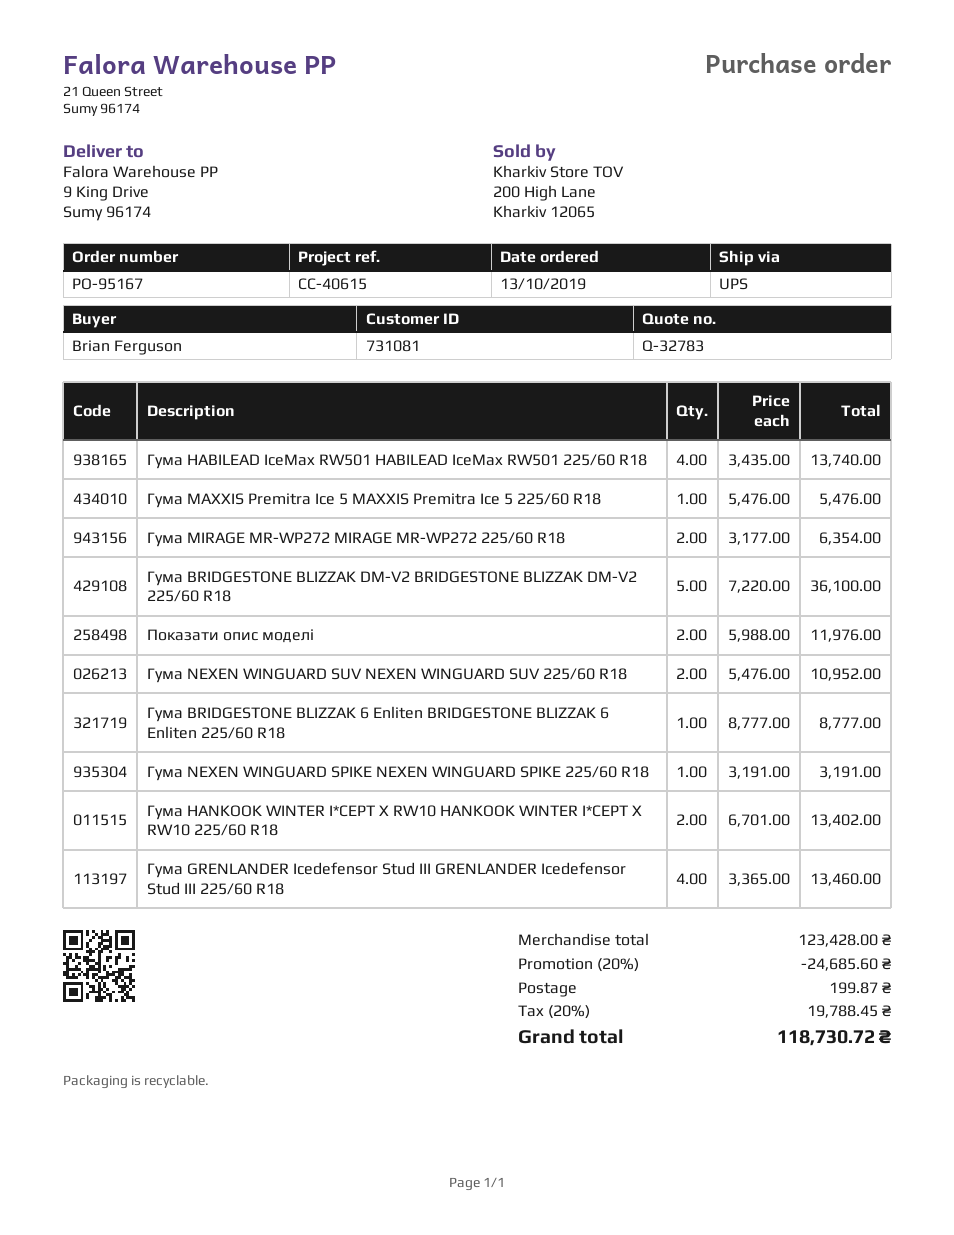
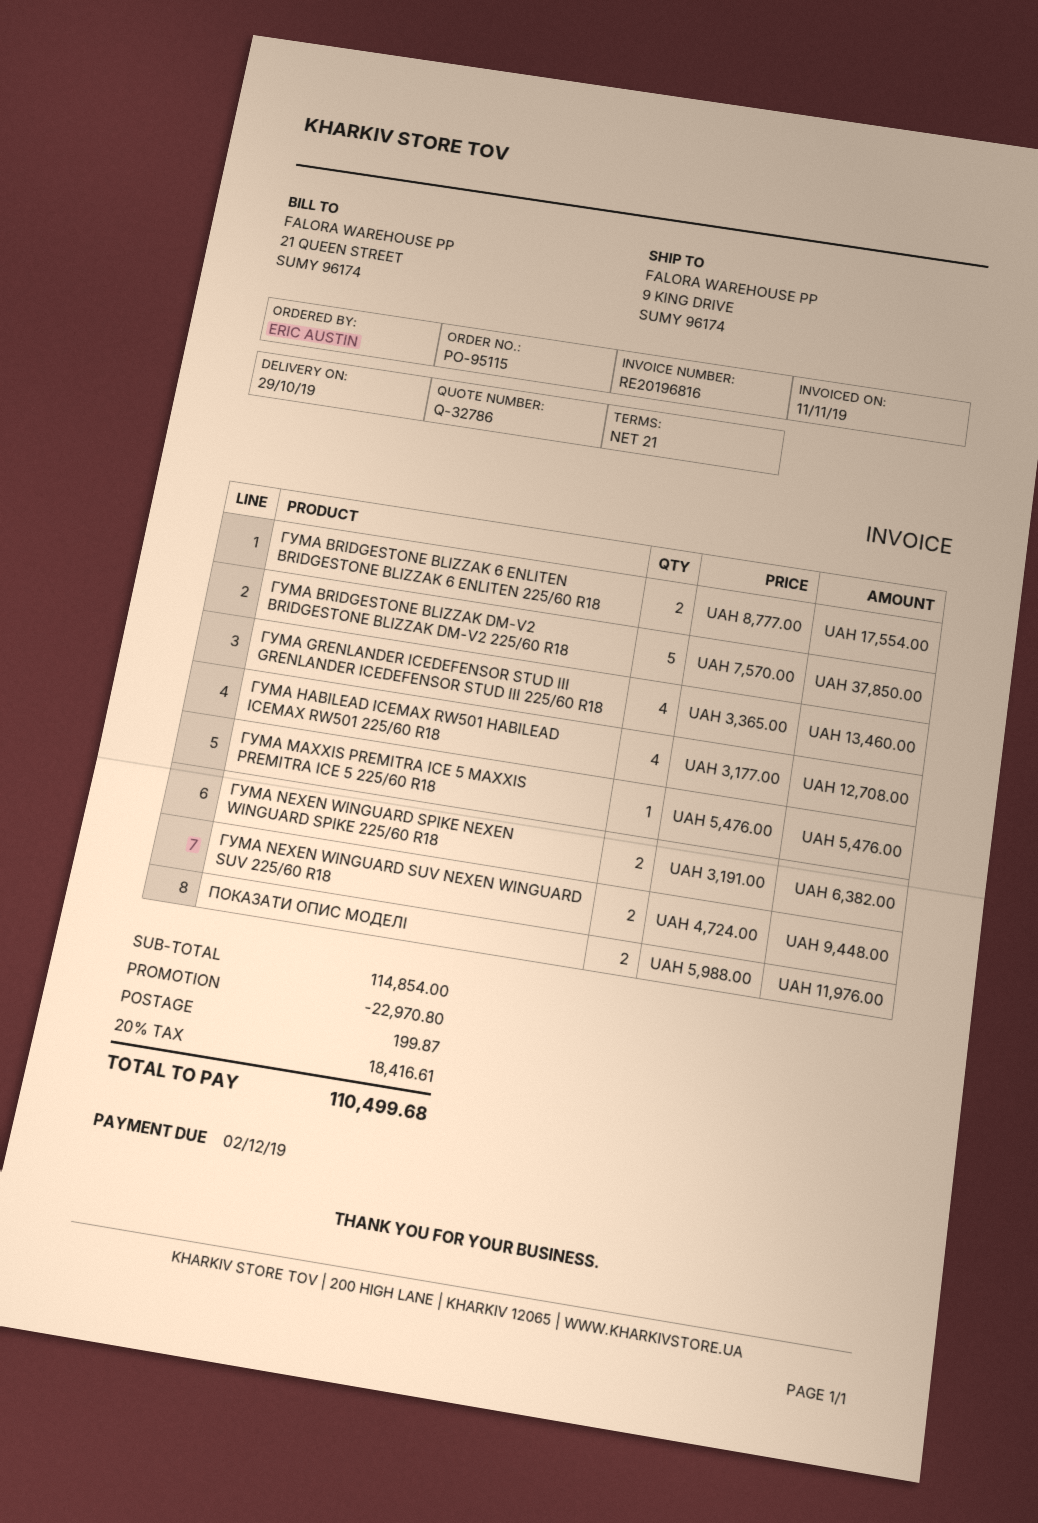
quote number: Q-32783 -> Q-32786
order number: PO-95167 -> PO-95115
ordered by: Brian Ferguson -> ERIC AUSTIN
Гума HABILEAD IceMax RW501 HABILEAD IceMax RW501 225/60 R18: 4 x 3435.00 = 13740.00 -> 4 x 3177.00 = 12708.00
Гума MIRAGE MR-WP272 MIRAGE MR-WP272 225/60 R18: 2 x 3177.00 = 6354.00 -> none
Гума BRIDGESTONE BLIZZAK DM-V2 BRIDGESTONE BLIZZAK DM-V2 225/60 R18: 5 x 7220.00 = 36100.00 -> 5 x 7570.00 = 37850.00
Гума NEXEN WINGUARD SUV NEXEN WINGUARD SUV 225/60 R18: 2 x 5476.00 = 10952.00 -> 2 x 4724.00 = 9448.00
Гума BRIDGESTONE BLIZZAK 6 Enliten BRIDGESTONE BLIZZAK 6 Enliten 225/60 R18: 1 x 8777.00 = 8777.00 -> 2 x 8777.00 = 17554.00
Гума NEXEN WINGUARD SPIKE NEXEN WINGUARD SPIKE 225/60 R18: 1 x 3191.00 = 3191.00 -> 2 x 3191.00 = 6382.00
Гума HANKOOK WINTER I*CEPT X RW10 HANKOOK WINTER I*CEPT X RW10 225/60 R18: 2 x 6701.00 = 13402.00 -> none
subtotal: 123428.00 -> 114854.00
discount: 24685.60 -> 22970.80
tax: 20% = 19788.45 -> 20% = 18416.61
total: 118730.72 -> 110499.68

